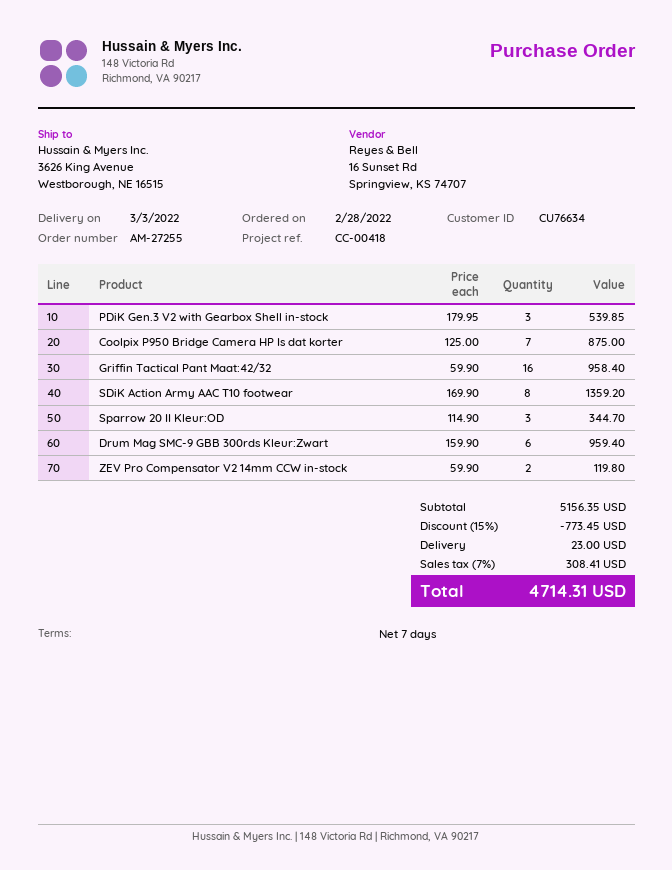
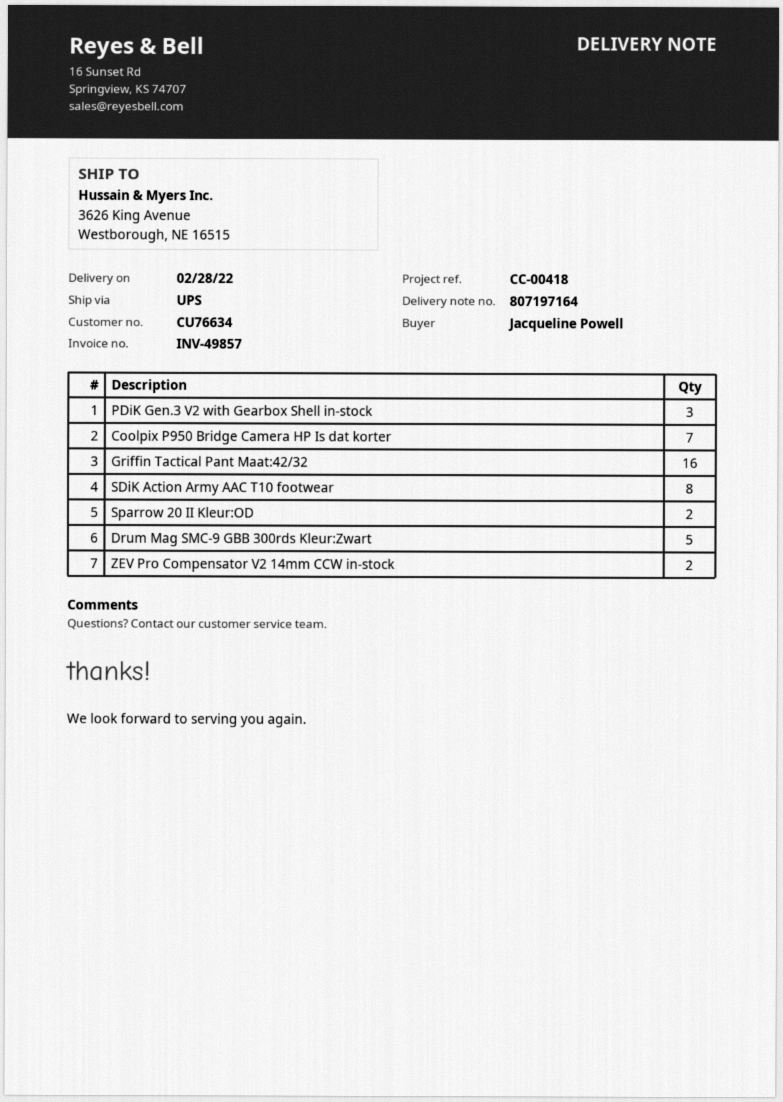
delivery date: 2022-03-03 -> 2022-02-28
Sparrow 20 II Kleur:OD: 3 -> 2
Drum Mag SMC-9 GBB 300rds Kleur:Zwart: 6 -> 5

